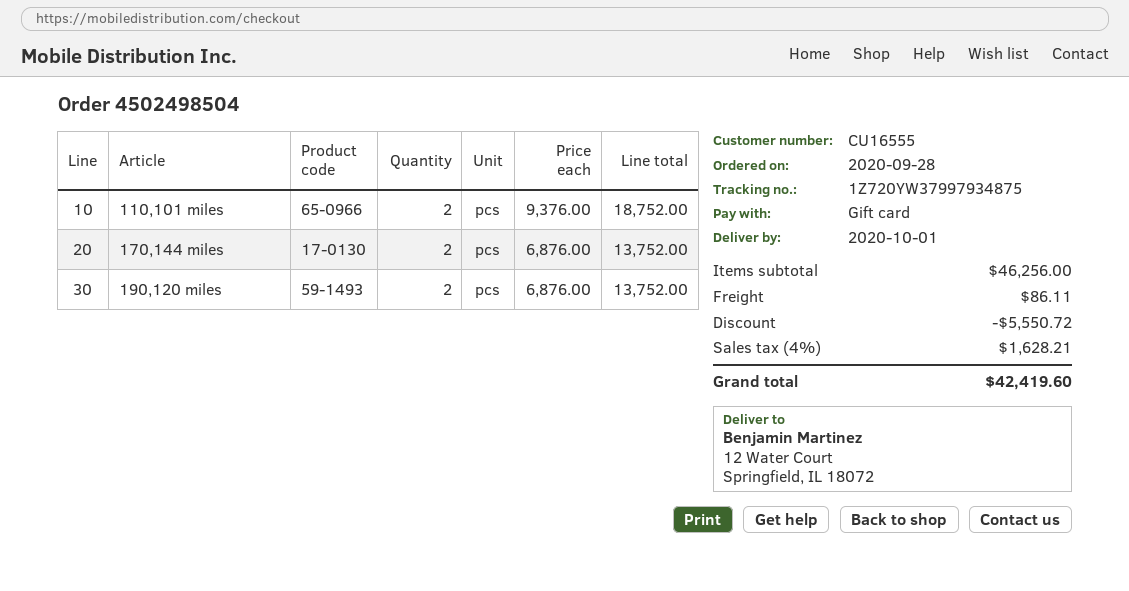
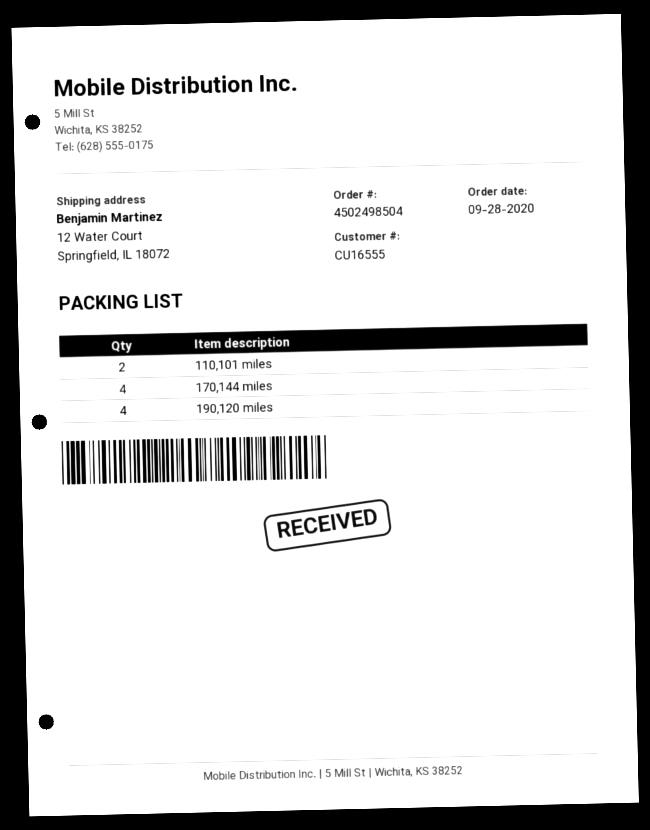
170,144 miles: 2 -> 4
190,120 miles: 2 -> 4

